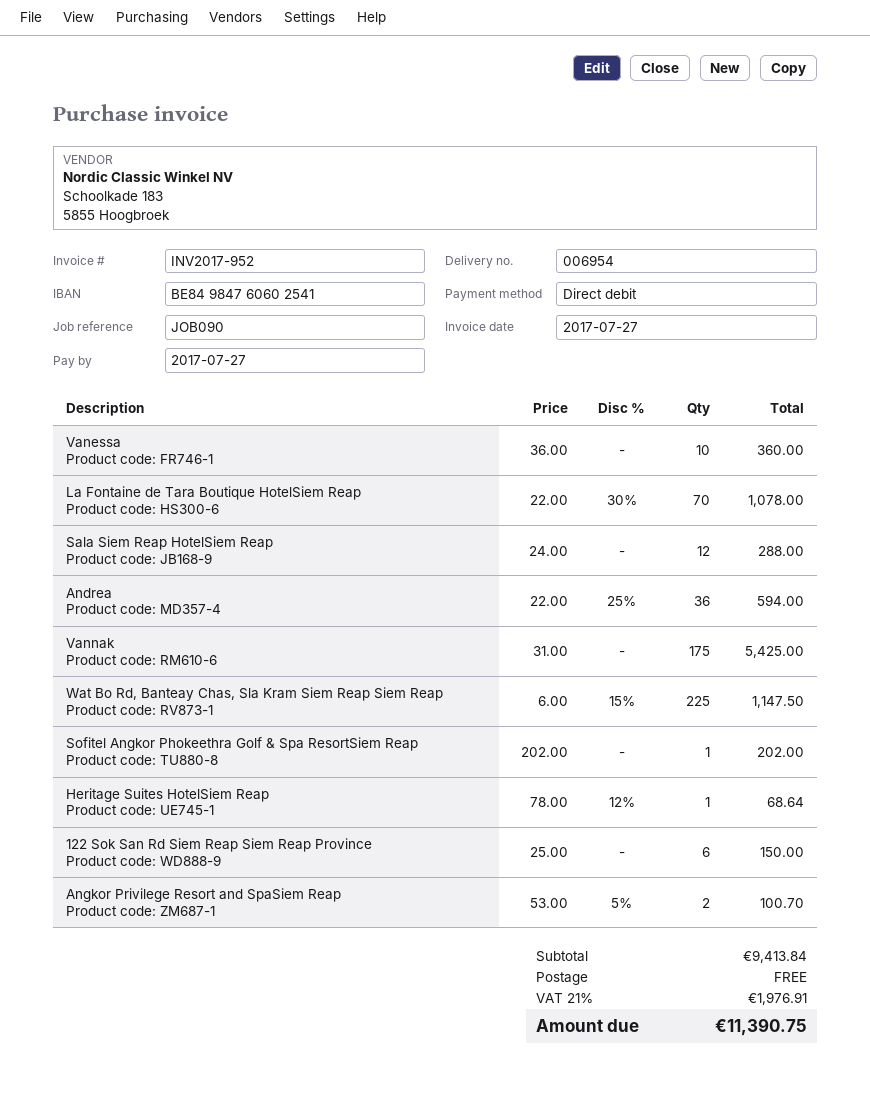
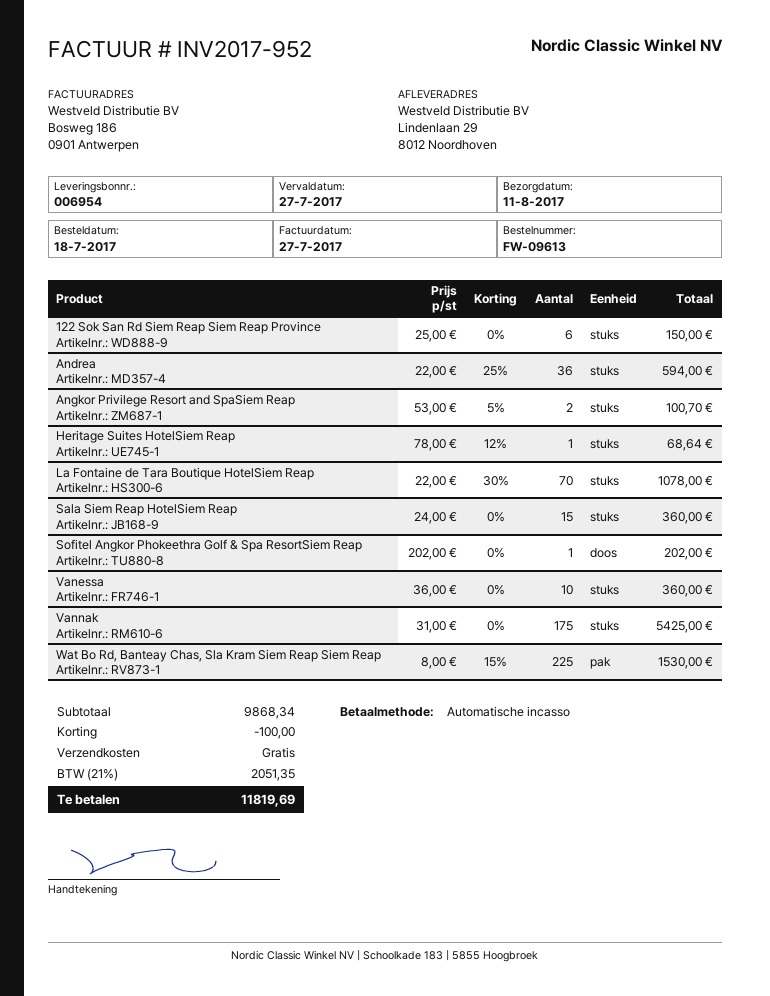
Sala Siem Reap HotelSiem Reap: 12 x 24.00 = 288.00 -> 15 x 24.00 = 360.00
Wat Bo Rd, Banteay Chas, Sla Kram Siem Reap Siem Reap: 225 x 6.00 - 15% = 1147.50 -> 225 x 8.00 - 15% = 1530.00
subtotal: 9413.84 -> 9868.34
discount: none -> 100.00
tax: 21% = 1976.91 -> 21% = 2051.35
total: 11390.75 -> 11819.69

